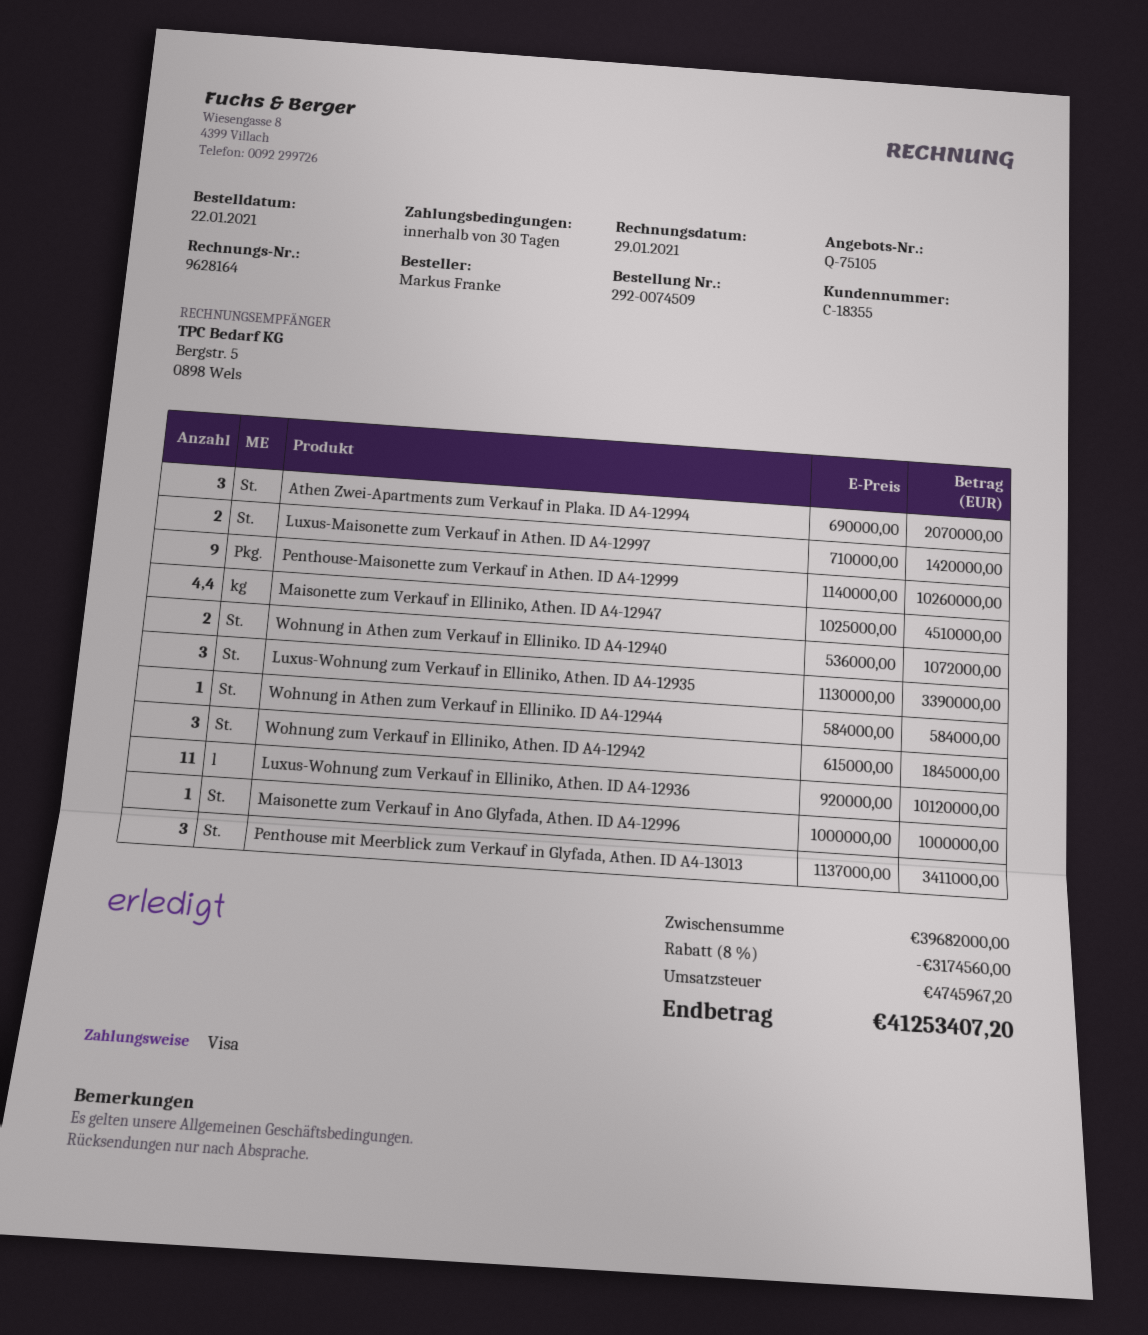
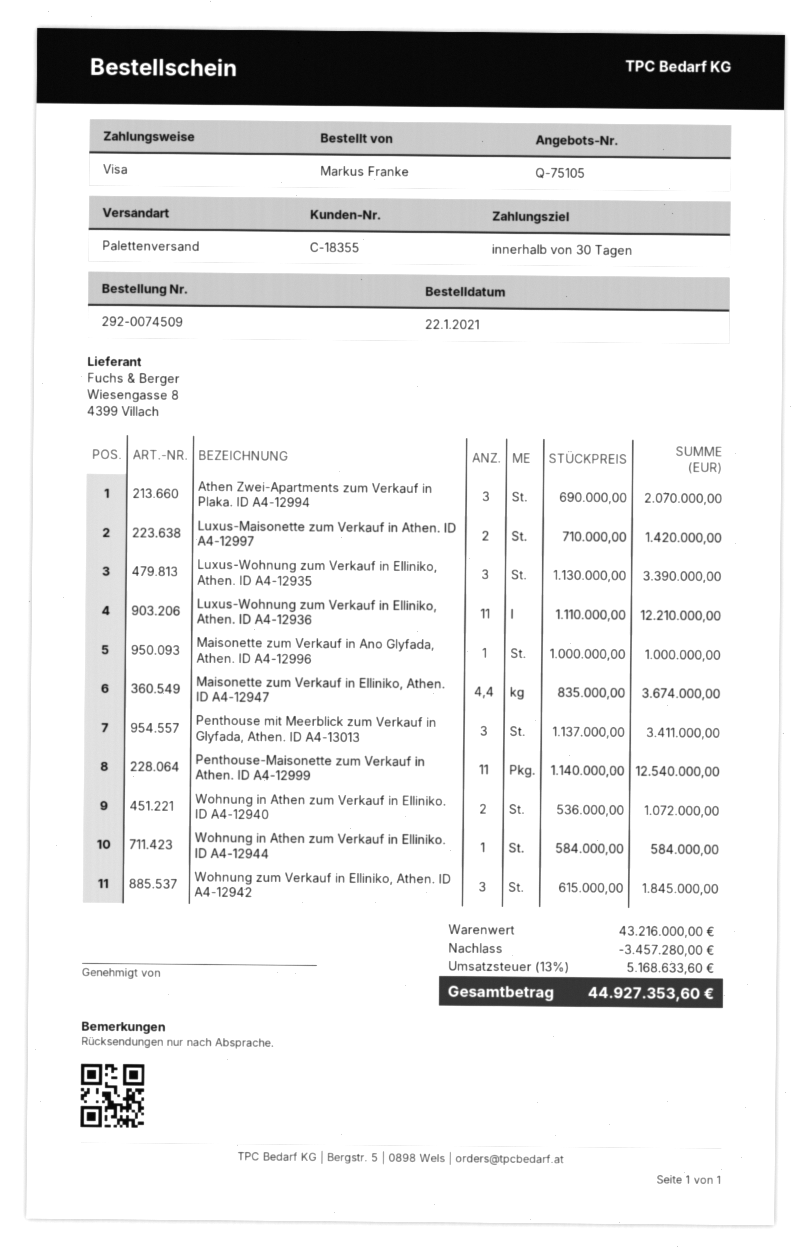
Penthouse-Maisonette zum Verkauf in Athen. ID A4-12999: 9 x 1140000.00 = 10260000.00 -> 11 x 1140000.00 = 12540000.00
Maisonette zum Verkauf in Elliniko, Athen. ID A4-12947: 4.4 x 1025000.00 = 4510000.00 -> 4.4 x 835000.00 = 3674000.00
Luxus-Wohnung zum Verkauf in Elliniko, Athen. ID A4-12936: 11 x 920000.00 = 10120000.00 -> 11 x 1110000.00 = 12210000.00
subtotal: 39682000.00 -> 43216000.00
discount: 3174560.00 -> 3457280.00
tax: 4745967.20 -> 5168633.60
total: 41253407.20 -> 44927353.60

